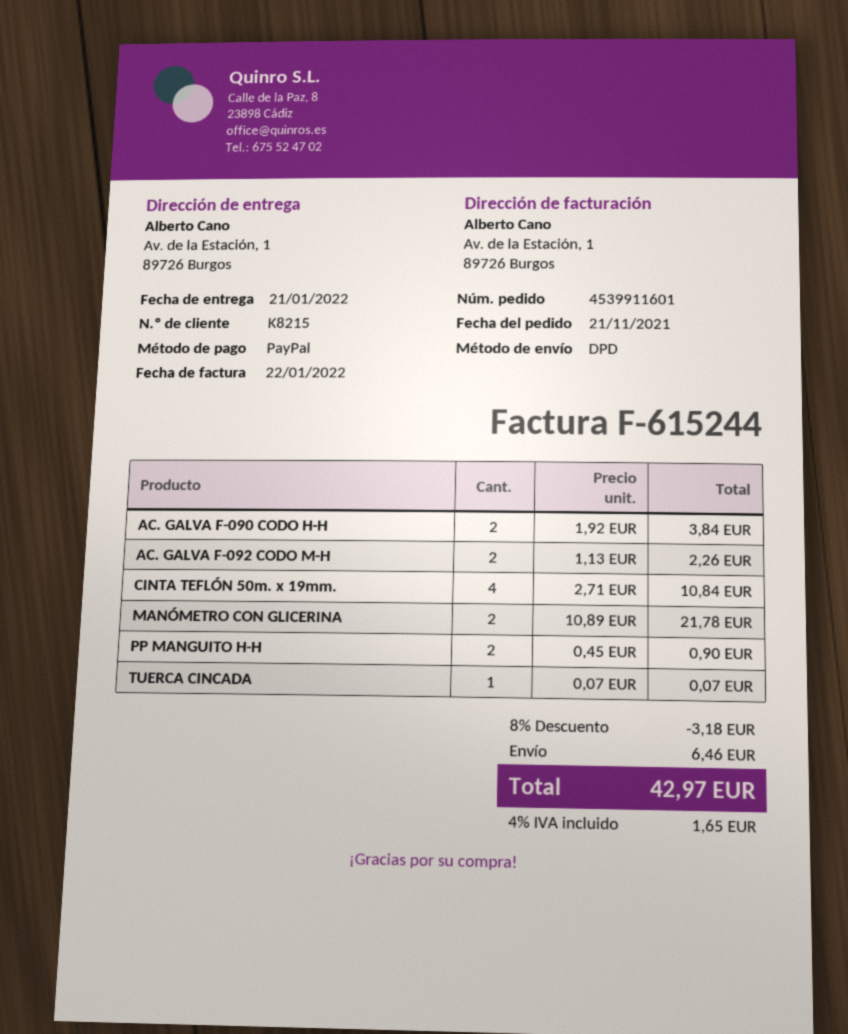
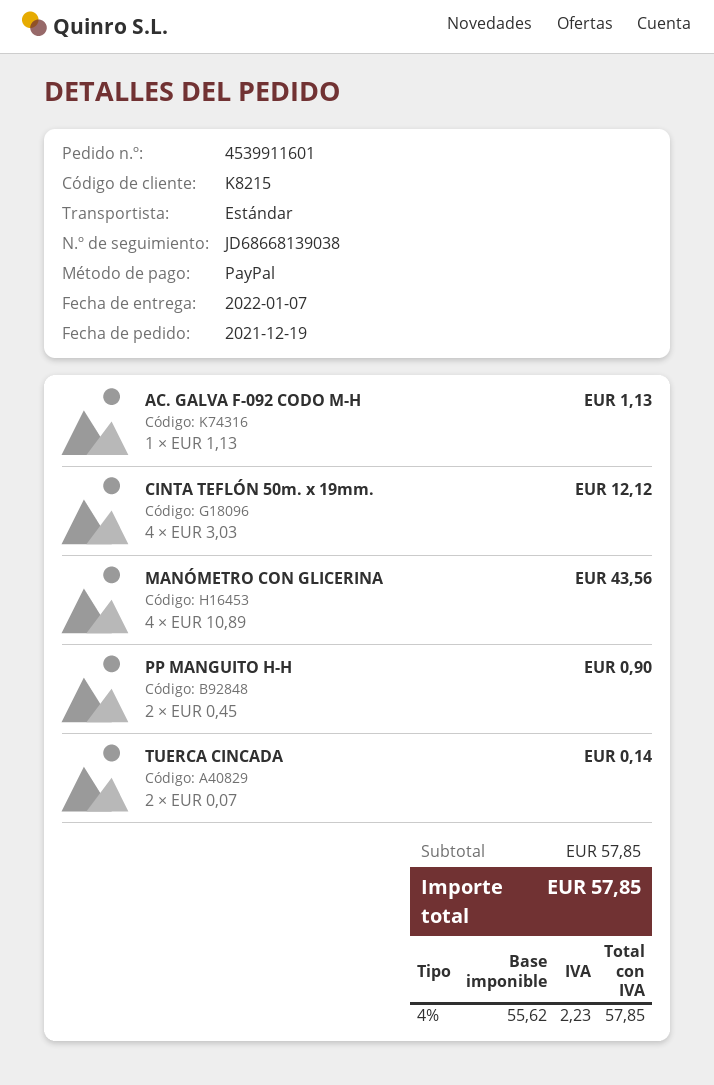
order date: 2021-11-21 -> 2021-12-19
delivery date: 2022-01-21 -> 2022-01-07
shipping method: DPD -> standard
AC. GALVA F-090 CODO H-H: 2 x 1.92 = 3.84 -> none
AC. GALVA F-092 CODO M-H: 2 x 1.13 = 2.26 -> 1 x 1.13 = 1.13
CINTA TEFLÓN 50m. x 19mm.: 4 x 2.71 = 10.84 -> 4 x 3.03 = 12.12
MANÓMETRO CON GLICERINA: 2 x 10.89 = 21.78 -> 4 x 10.89 = 43.56
TUERCA CINCADA: 1 x 0.07 = 0.07 -> 2 x 0.07 = 0.14
discount: 8% = 3.18 -> none
shipping: 6.46 -> none
tax: 4% = 1.65 -> 4% = 2.23
total: 42.97 -> 57.85

